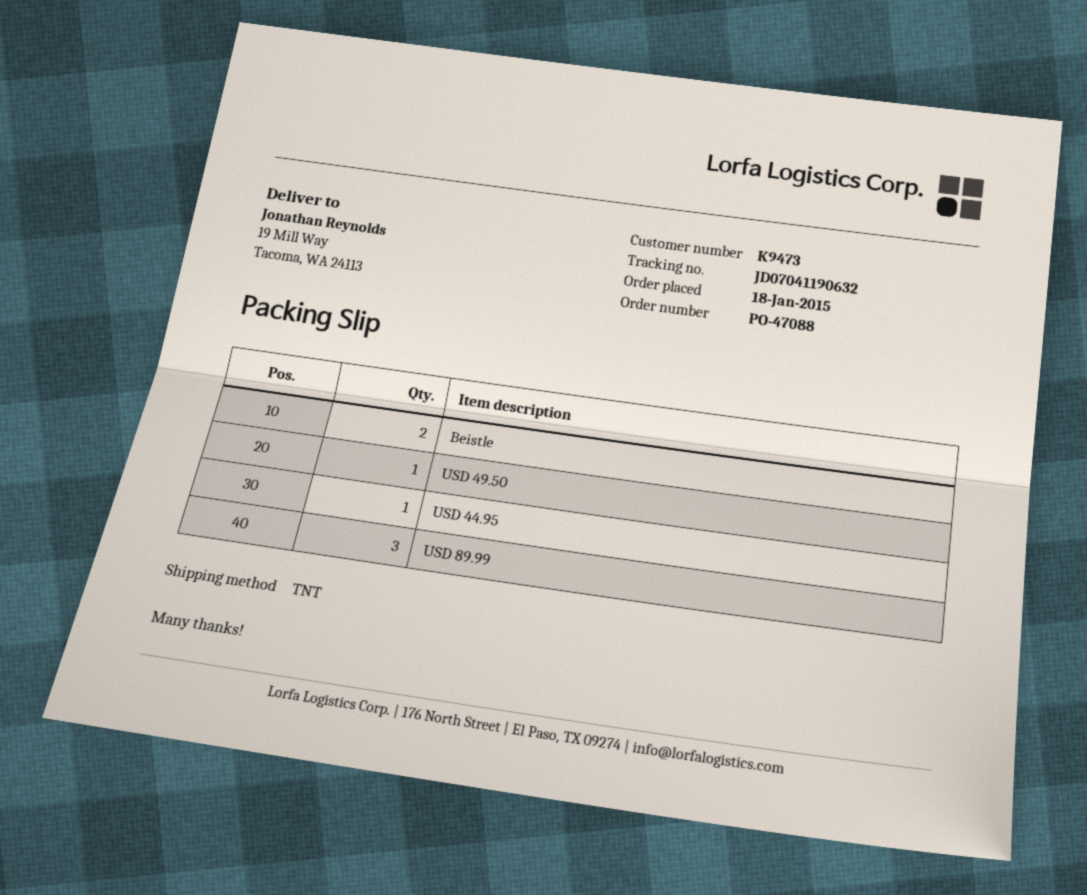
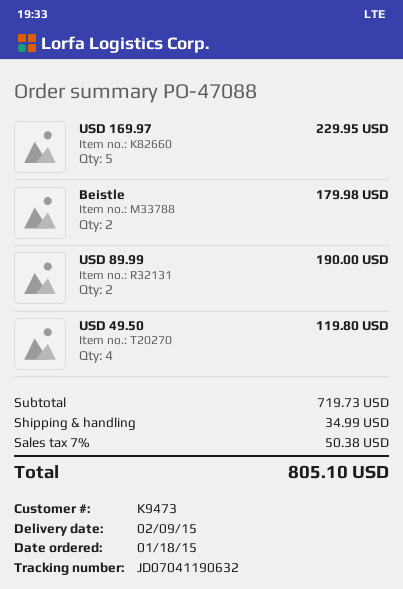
USD 49.50: 1 -> 4
USD 44.95: 1 -> none
USD 89.99: 3 -> 2
USD 169.97: none -> 5

